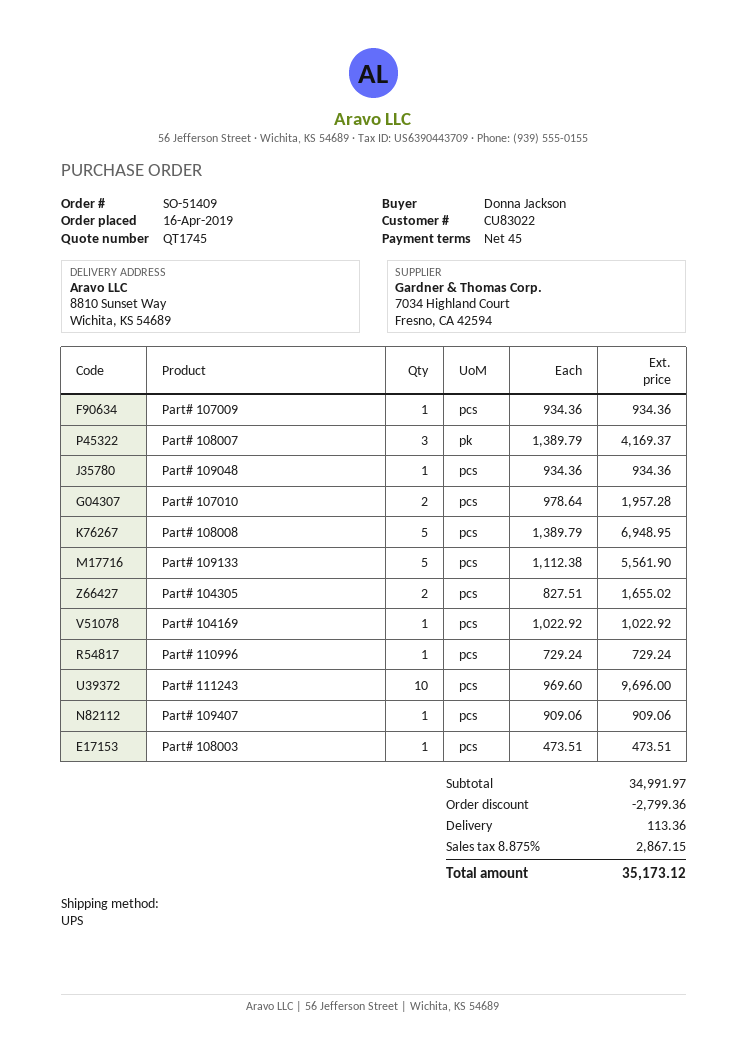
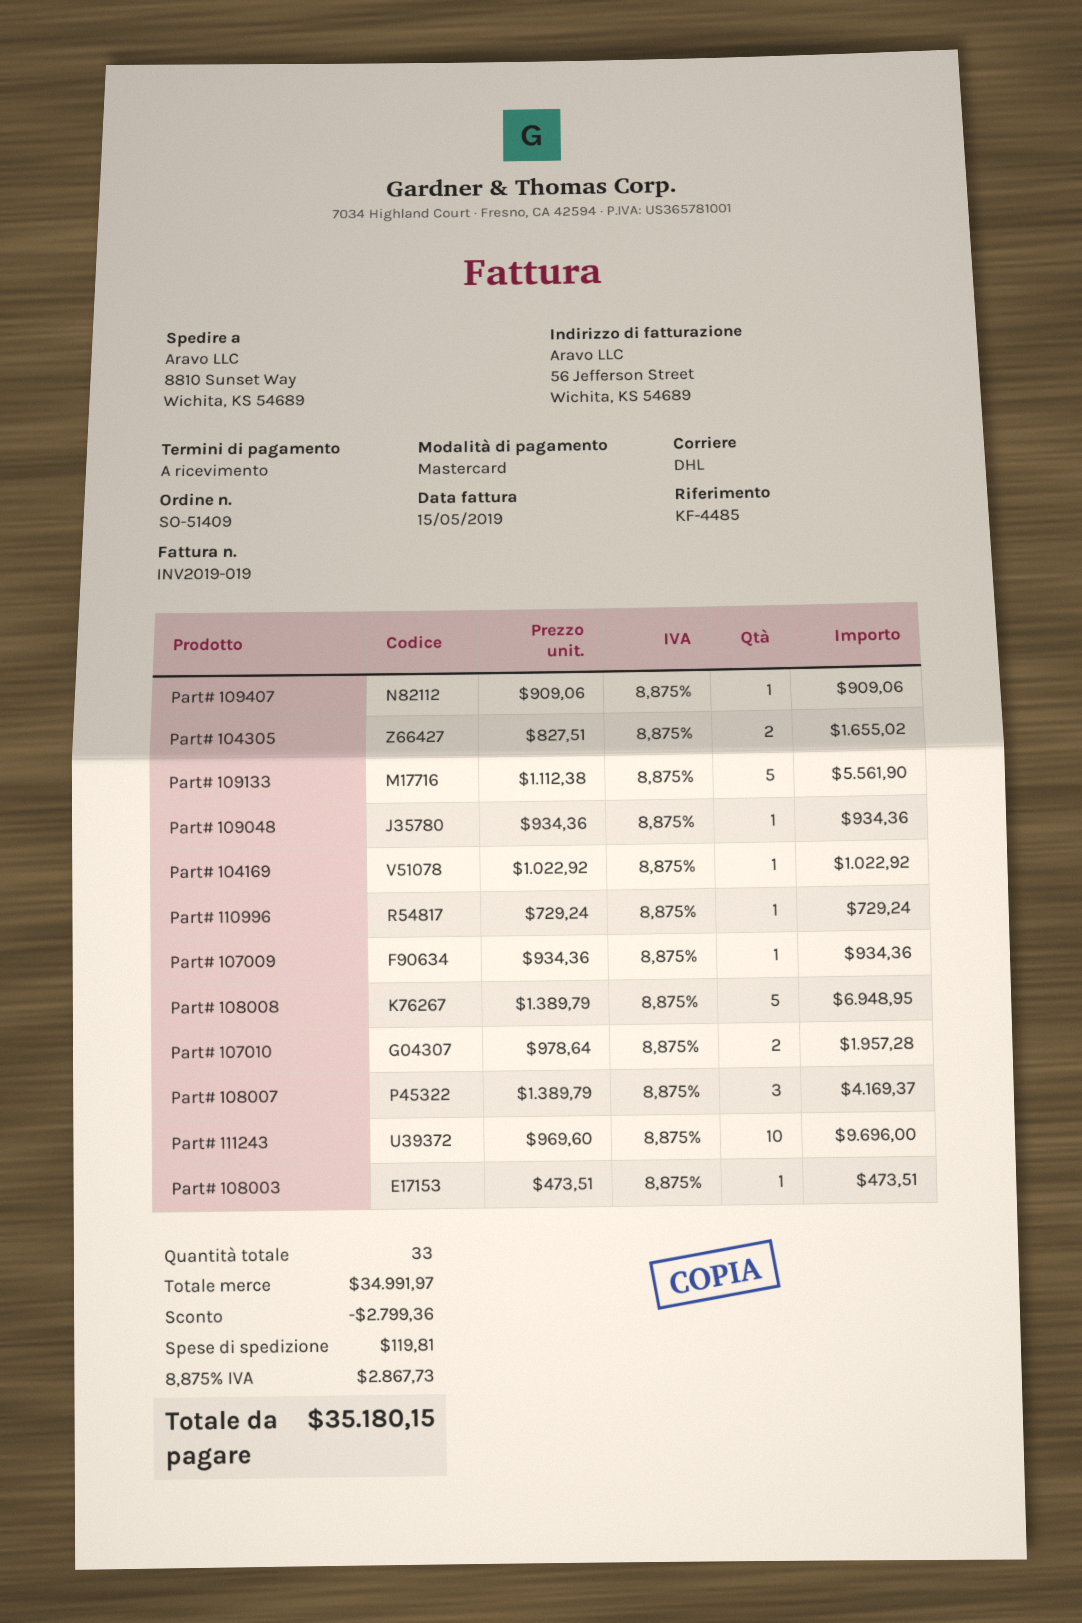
payment terms: 45 days -> on receipt
shipping method: UPS -> DHL
shipping: 113.36 -> 119.81
tax: 8.875% = 2867.15 -> 8.875% = 2867.73
total: 35173.12 -> 35180.15

